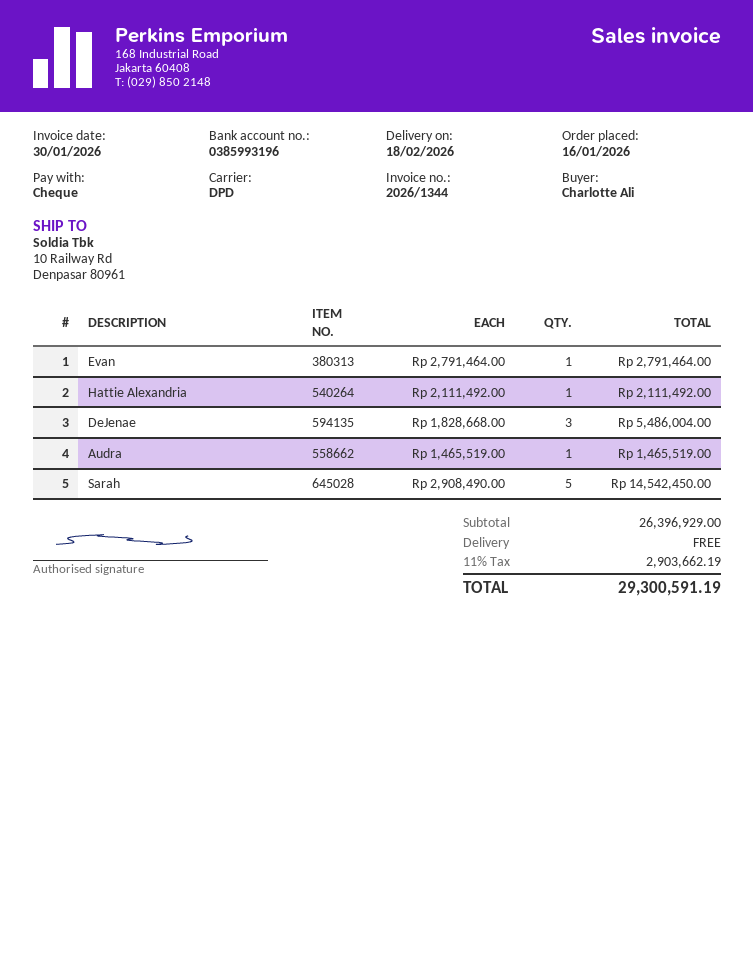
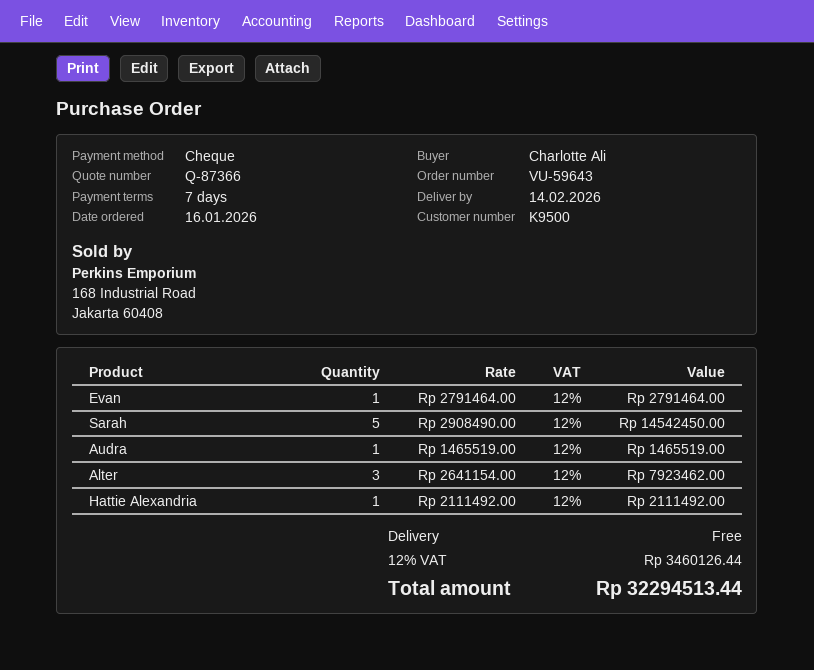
delivery date: 2026-02-18 -> 2026-02-14
DeJenae: 3 x 1828668.00 = 5486004.00 -> none
Alter: none -> 3 x 2641154.00 = 7923462.00
tax: 11% = 2903662.19 -> 12% = 3460126.44
total: 29300591.19 -> 32294513.44

